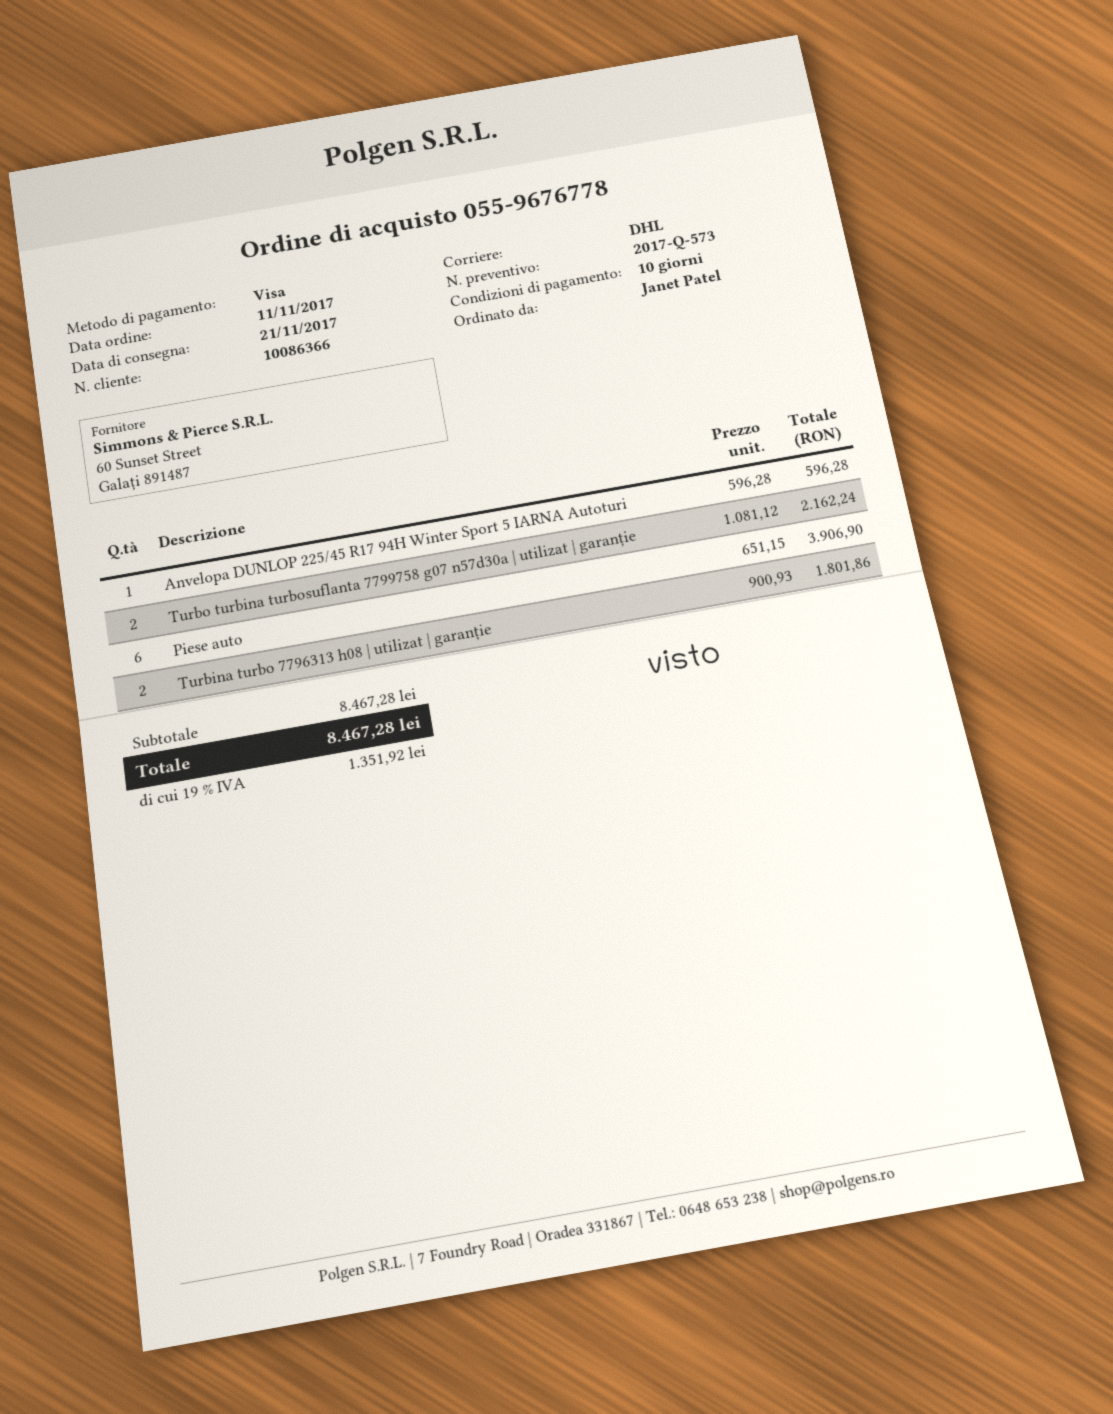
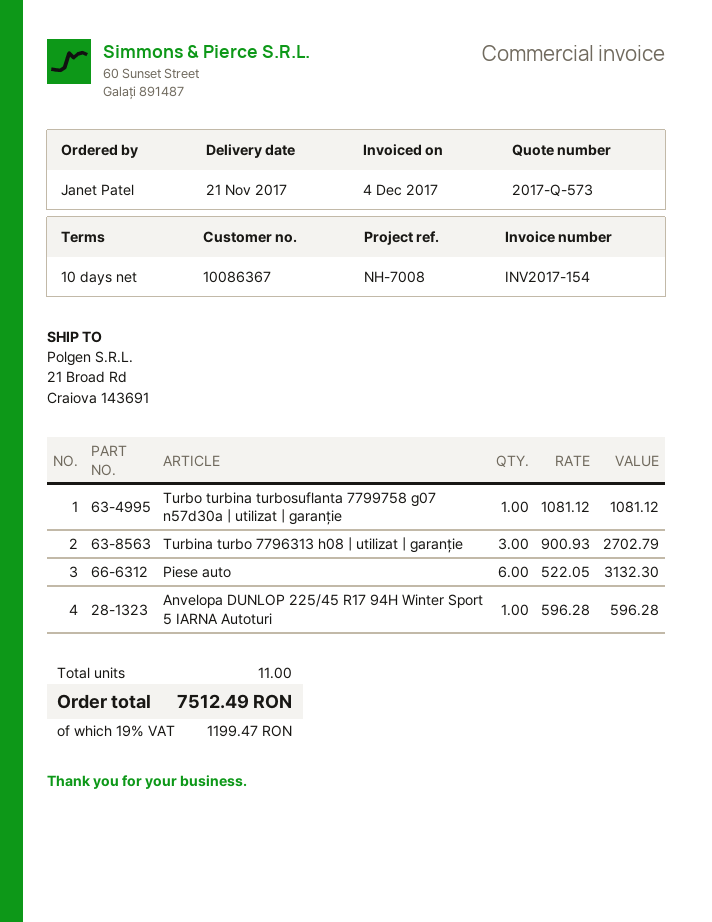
customer number: 10086366 -> 10086367
Turbo turbina turbosuflanta 7799758 g07 n57d30a | utilizat | garanție: 2 x 1081.12 = 2162.24 -> 1 x 1081.12 = 1081.12
Piese auto: 6 x 651.15 = 3906.90 -> 6 x 522.05 = 3132.30
Turbina turbo 7796313 h08 | utilizat | garanție: 2 x 900.93 = 1801.86 -> 3 x 900.93 = 2702.79
tax: 19% = 1351.92 -> 19% = 1199.47
total: 8467.28 -> 7512.49

